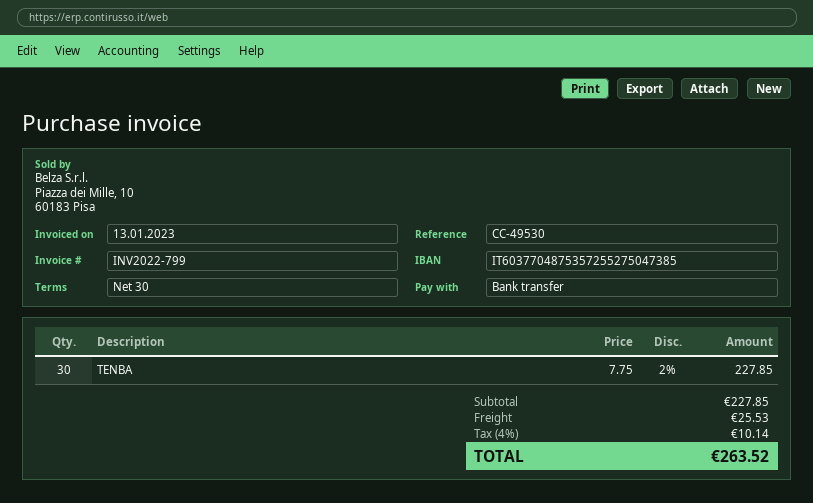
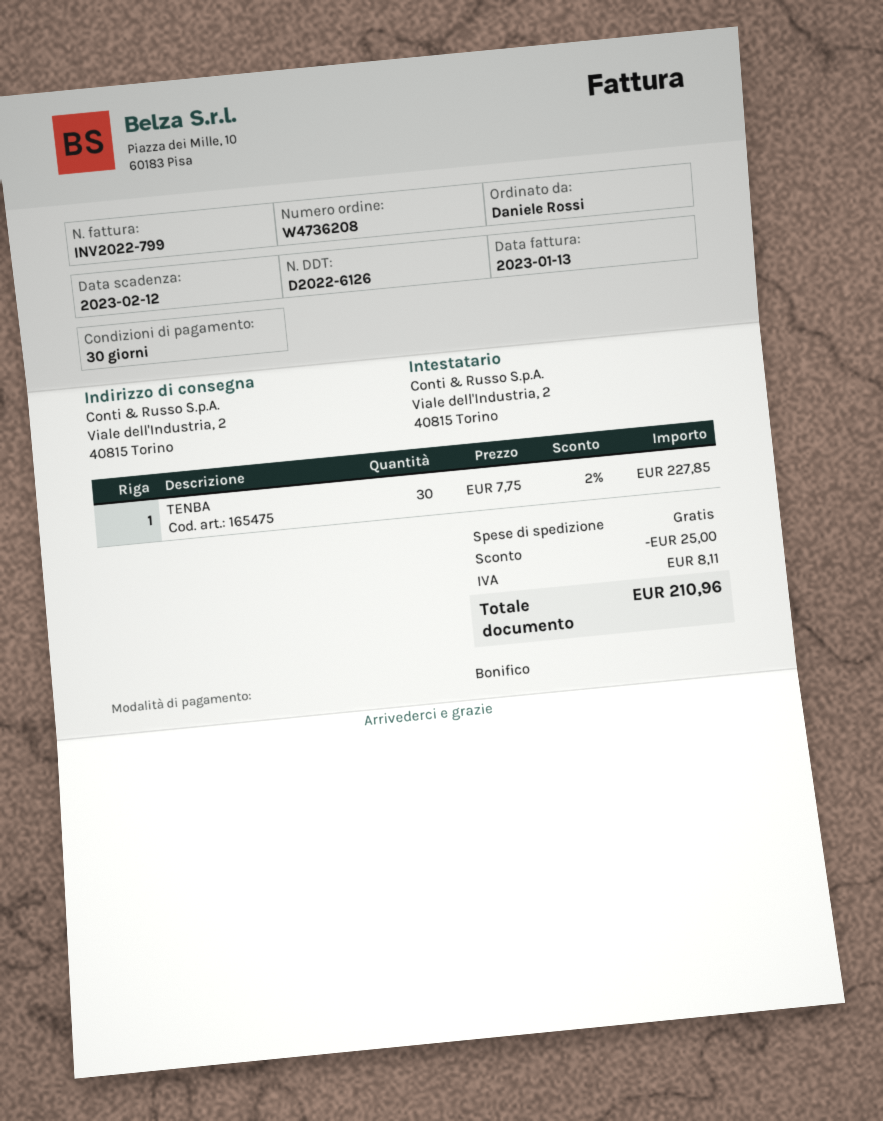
discount: none -> 25.00
shipping: 25.53 -> 0.00
tax: 10.14 -> 8.11
total: 263.52 -> 210.96

